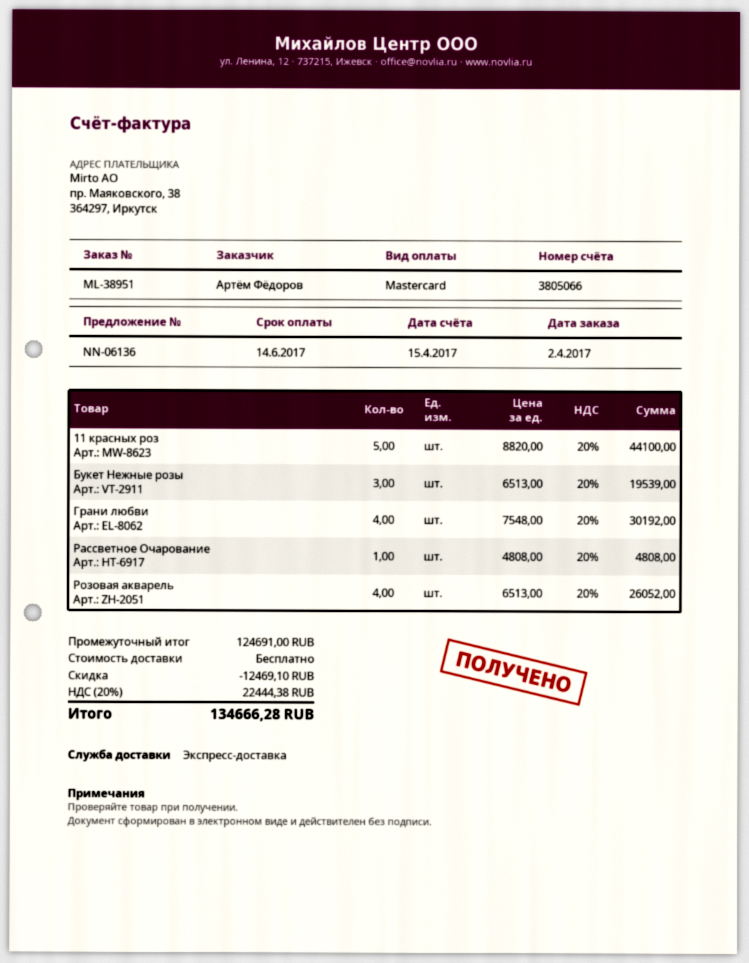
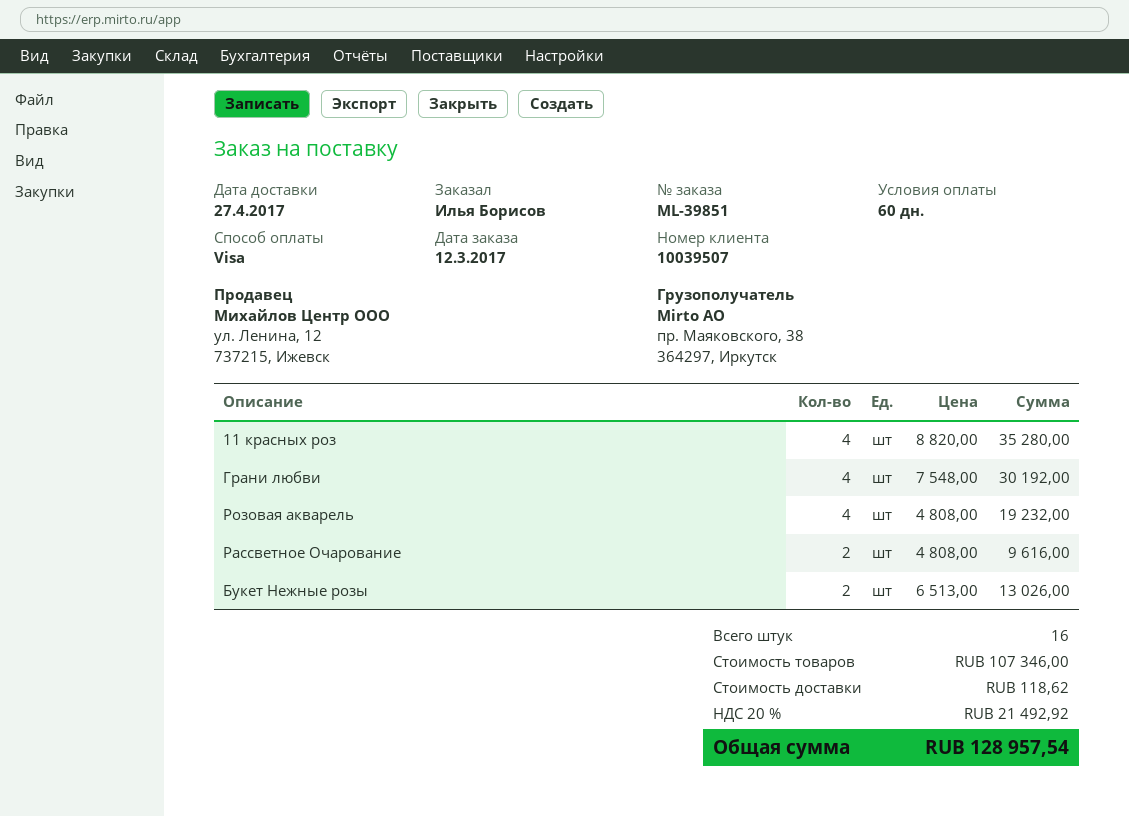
order number: ML-38951 -> ML-39851
order date: 2017-04-02 -> 2017-03-12
ordered by: Артём Фёдоров -> Илья Борисов
payment method: Mastercard -> Visa
11 красных роз: 5 x 8820.00 = 44100.00 -> 4 x 8820.00 = 35280.00
Букет Нежные розы: 3 x 6513.00 = 19539.00 -> 2 x 6513.00 = 13026.00
Рассветное Очарование: 1 x 4808.00 = 4808.00 -> 2 x 4808.00 = 9616.00
Розовая акварель: 4 x 6513.00 = 26052.00 -> 4 x 4808.00 = 19232.00
subtotal: 124691.00 -> 107346.00
discount: 12469.10 -> none
shipping: 0.00 -> 118.62
tax: 20% = 22444.38 -> 20% = 21492.92
total: 134666.28 -> 128957.54

